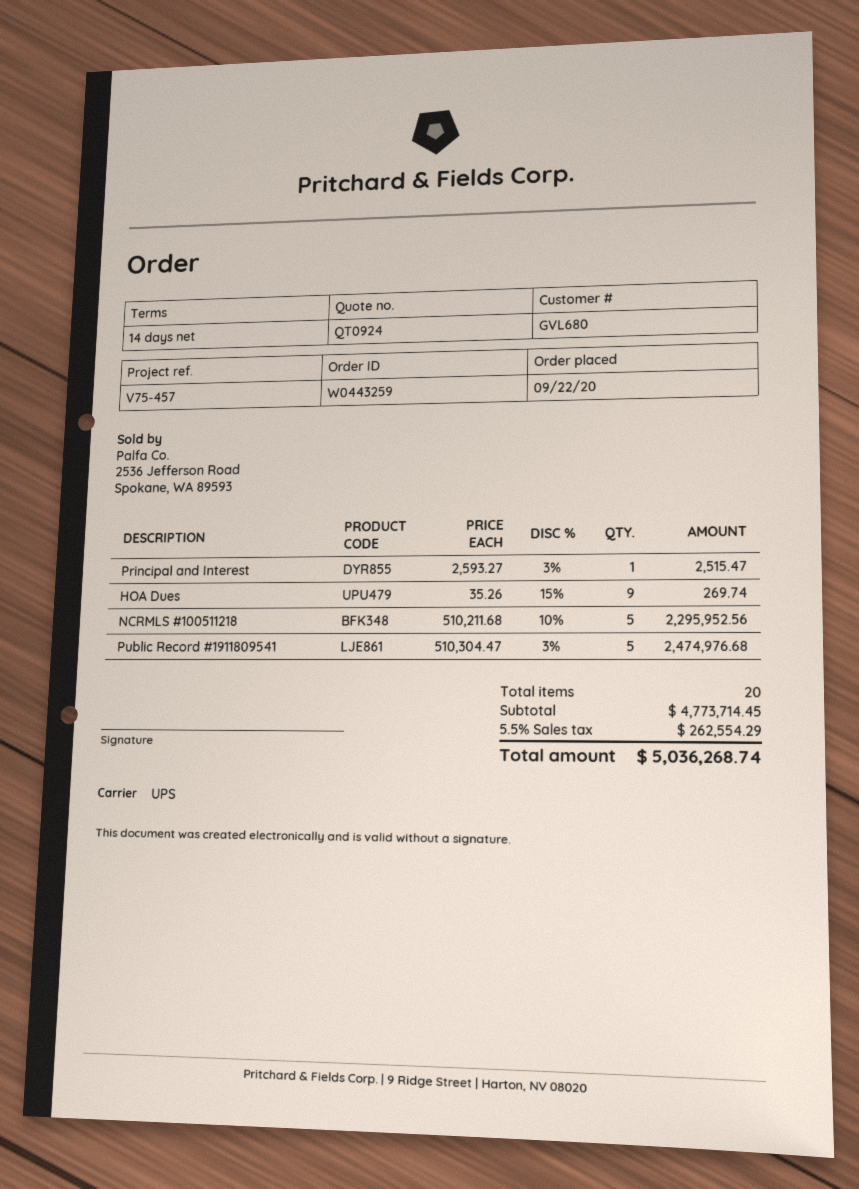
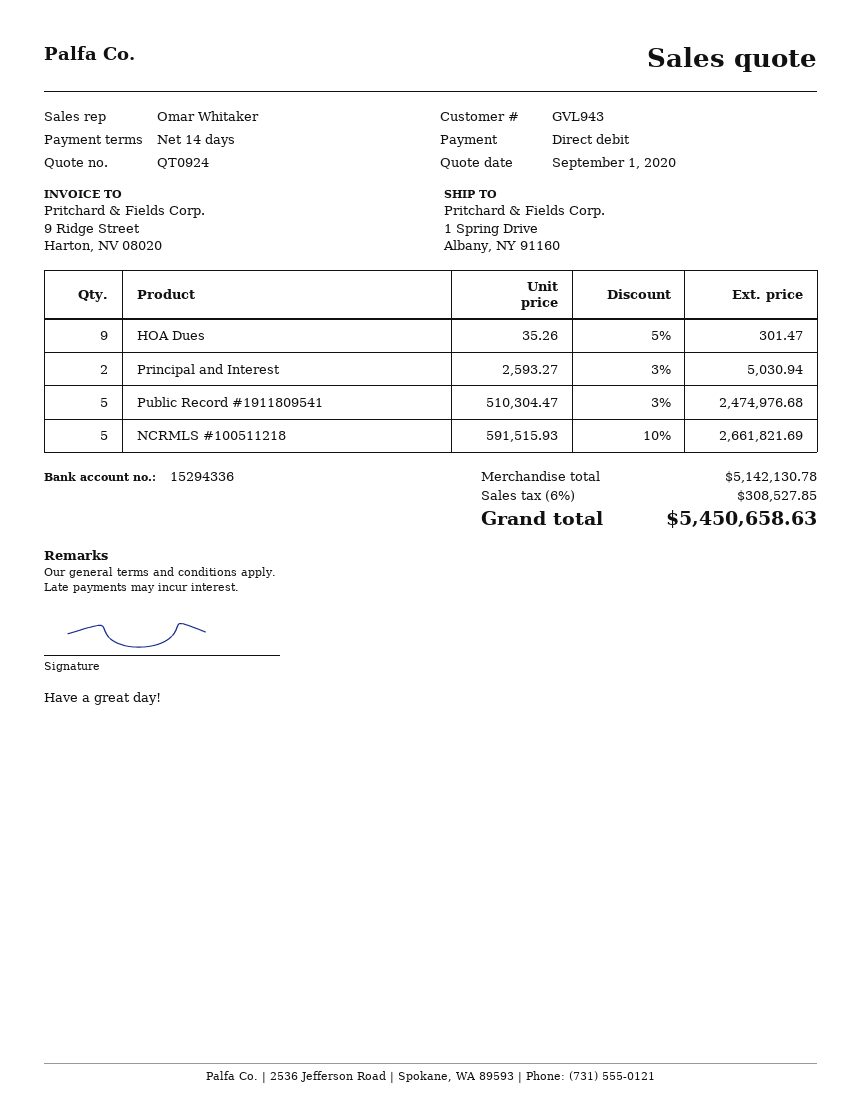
customer number: GVL680 -> GVL943
Principal and Interest: 1 x 2593.27 - 3% = 2515.47 -> 2 x 2593.27 - 3% = 5030.94
HOA Dues: 9 x 35.26 - 15% = 269.74 -> 9 x 35.26 - 5% = 301.47
NCRMLS #100511218: 5 x 510211.68 - 10% = 2295952.56 -> 5 x 591515.93 - 10% = 2661821.69
subtotal: 4773714.45 -> 5142130.78
tax: 5.5% = 262554.29 -> 6% = 308527.85
total: 5036268.74 -> 5450658.63

